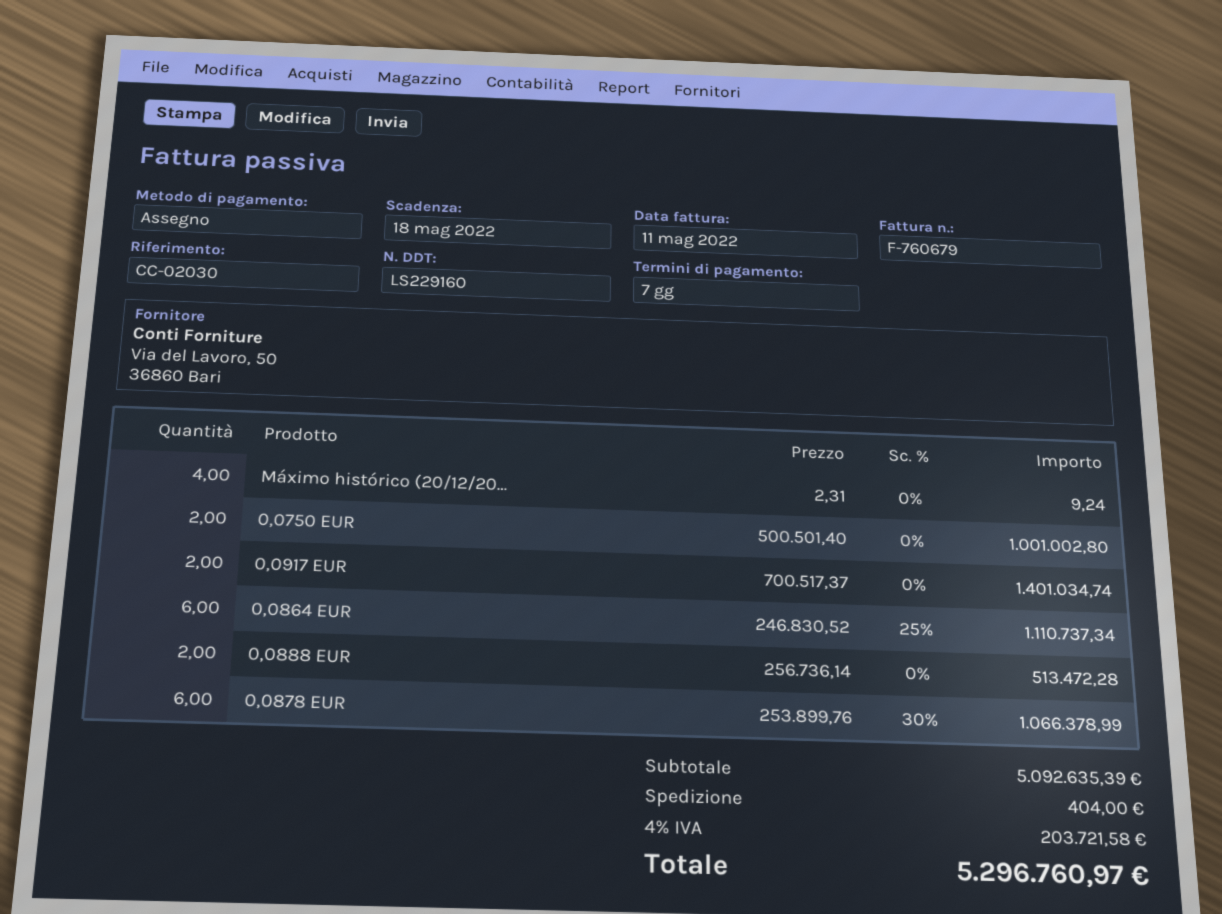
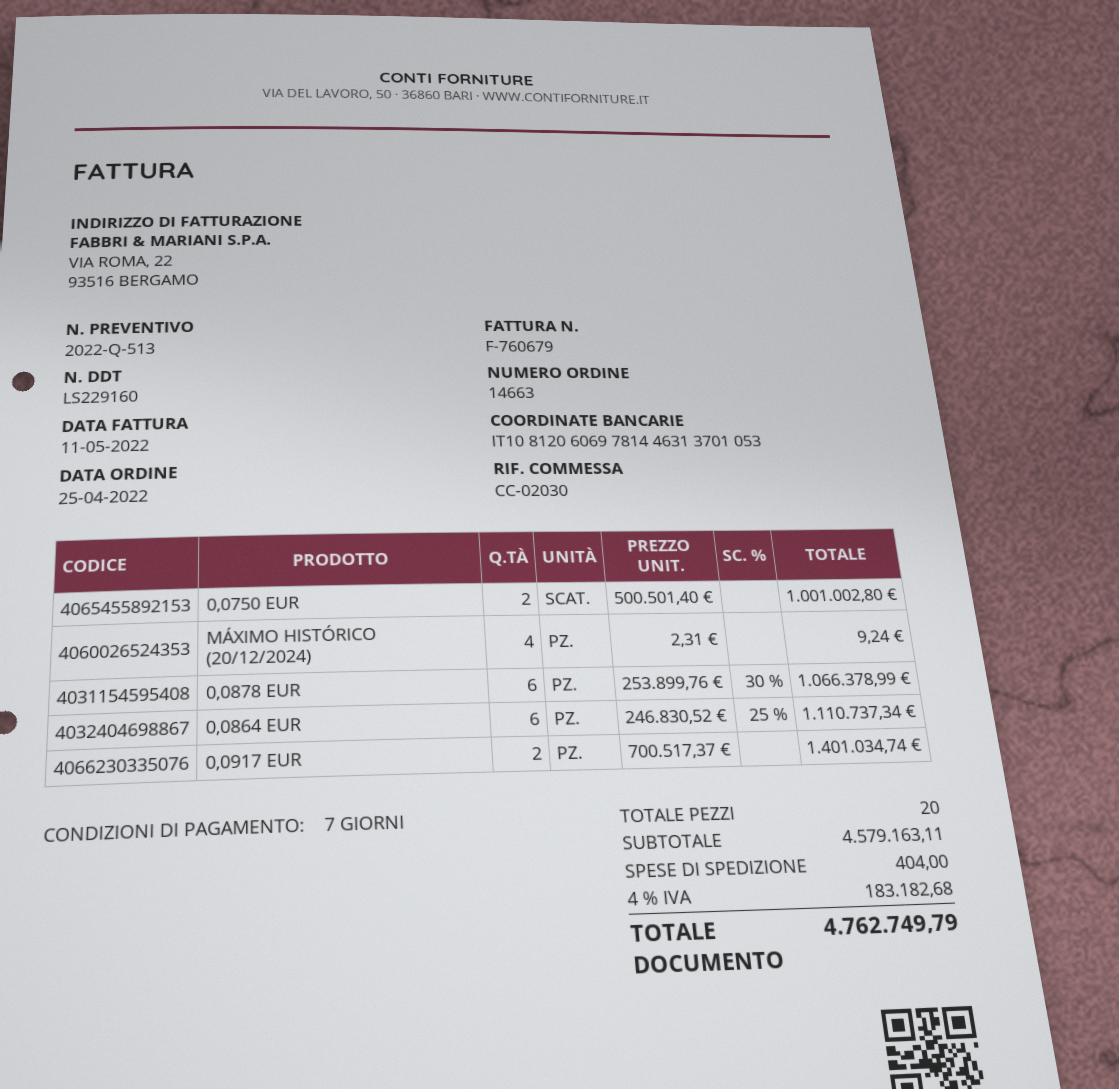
0,0888 EUR: 2 x 256736.14 = 513472.28 -> none
subtotal: 5092635.39 -> 4579163.11
tax: 4% = 203721.58 -> 4% = 183182.68
total: 5296760.97 -> 4762749.79

